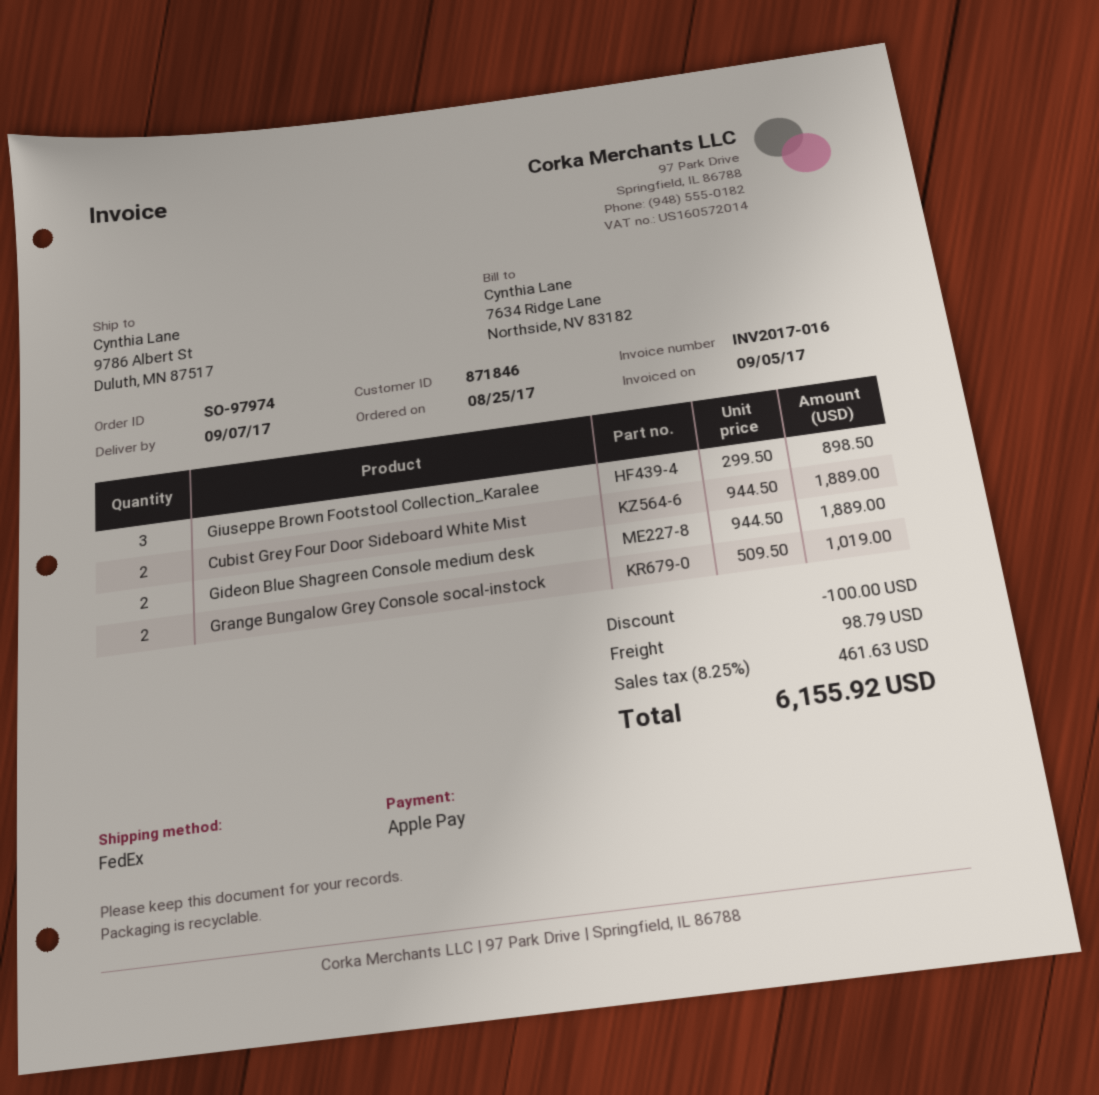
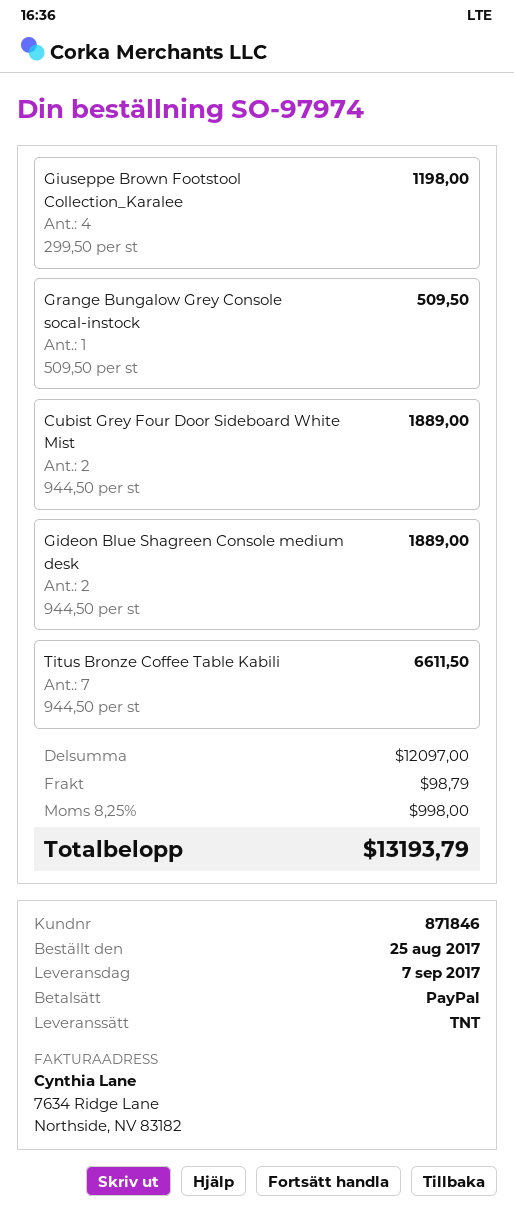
payment method: Apple Pay -> PayPal
shipping method: FedEx -> TNT
Giuseppe Brown Footstool Collection_Karalee: 3 x 299.50 = 898.50 -> 4 x 299.50 = 1198.00
Grange Bungalow Grey Console socal-instock: 2 x 509.50 = 1019.00 -> 1 x 509.50 = 509.50
Titus Bronze Coffee Table Kabili: none -> 7 x 944.50 = 6611.50
discount: 100.00 -> none
tax: 8.25% = 461.63 -> 8.25% = 998.00
total: 6155.92 -> 13193.79

